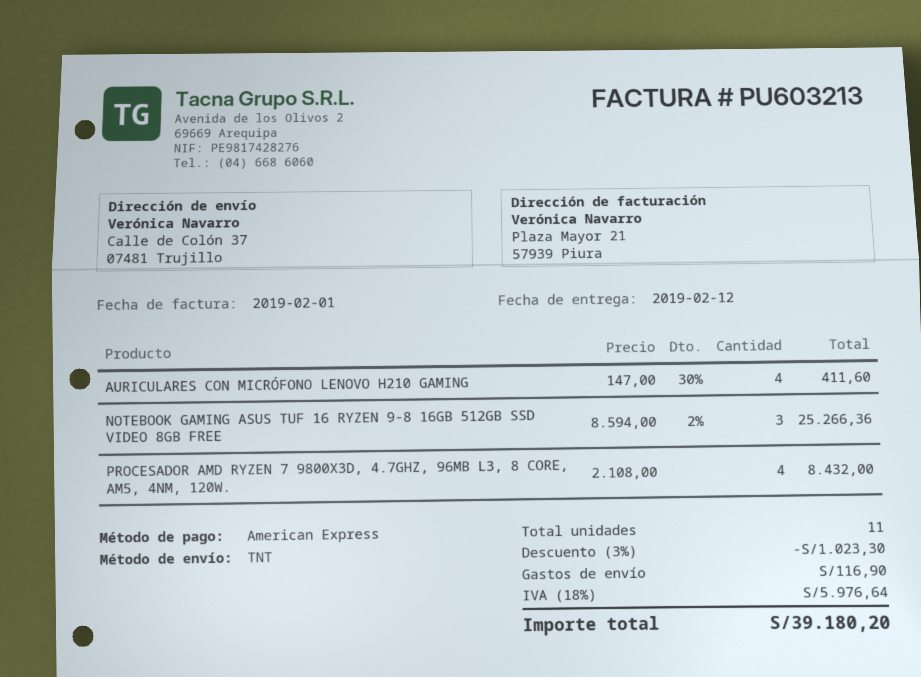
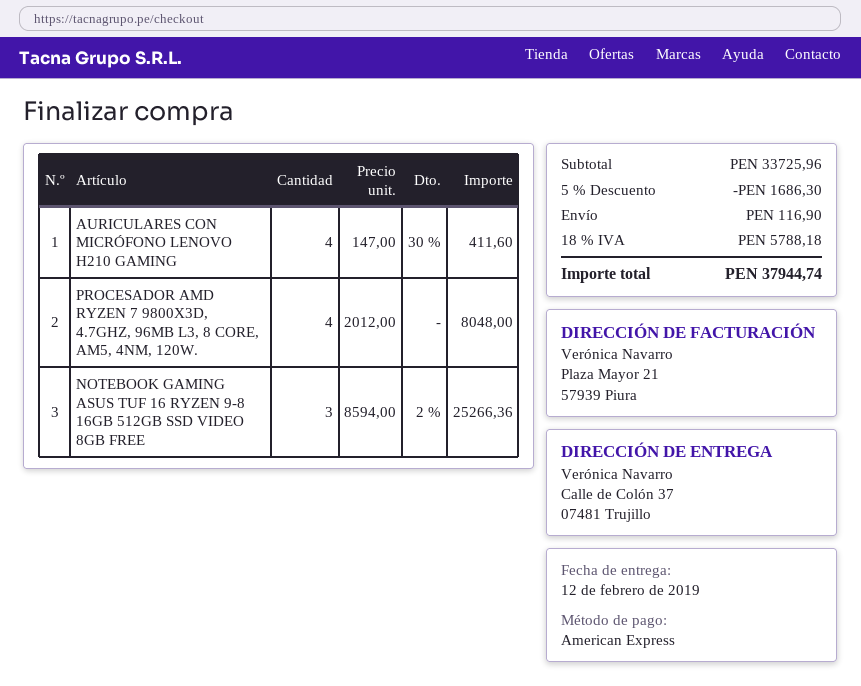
PROCESADOR AMD RYZEN 7 9800X3D, 4.7GHZ, 96MB L3, 8 CORE, AM5, 4NM, 120W.: 4 x 2108.00 = 8432.00 -> 4 x 2012.00 = 8048.00
discount: 3% = 1023.30 -> 5% = 1686.30
tax: 18% = 5976.64 -> 18% = 5788.18
total: 39180.20 -> 37944.74

